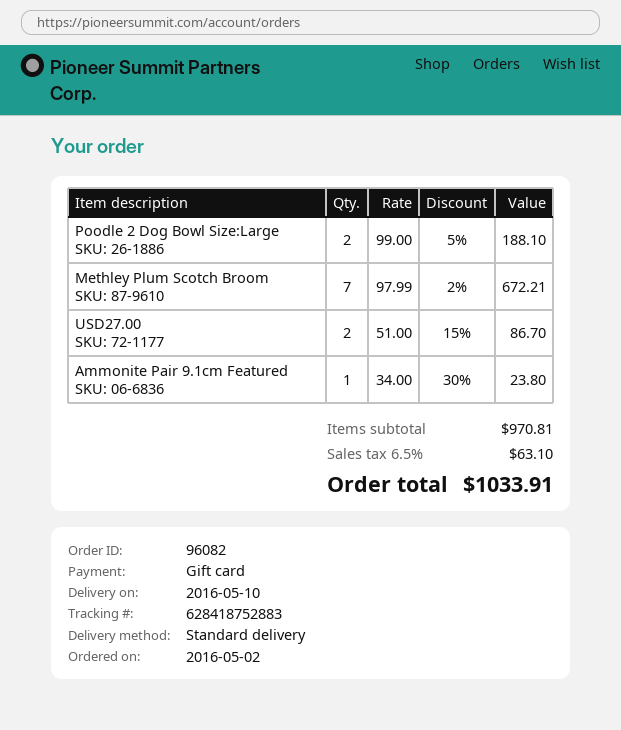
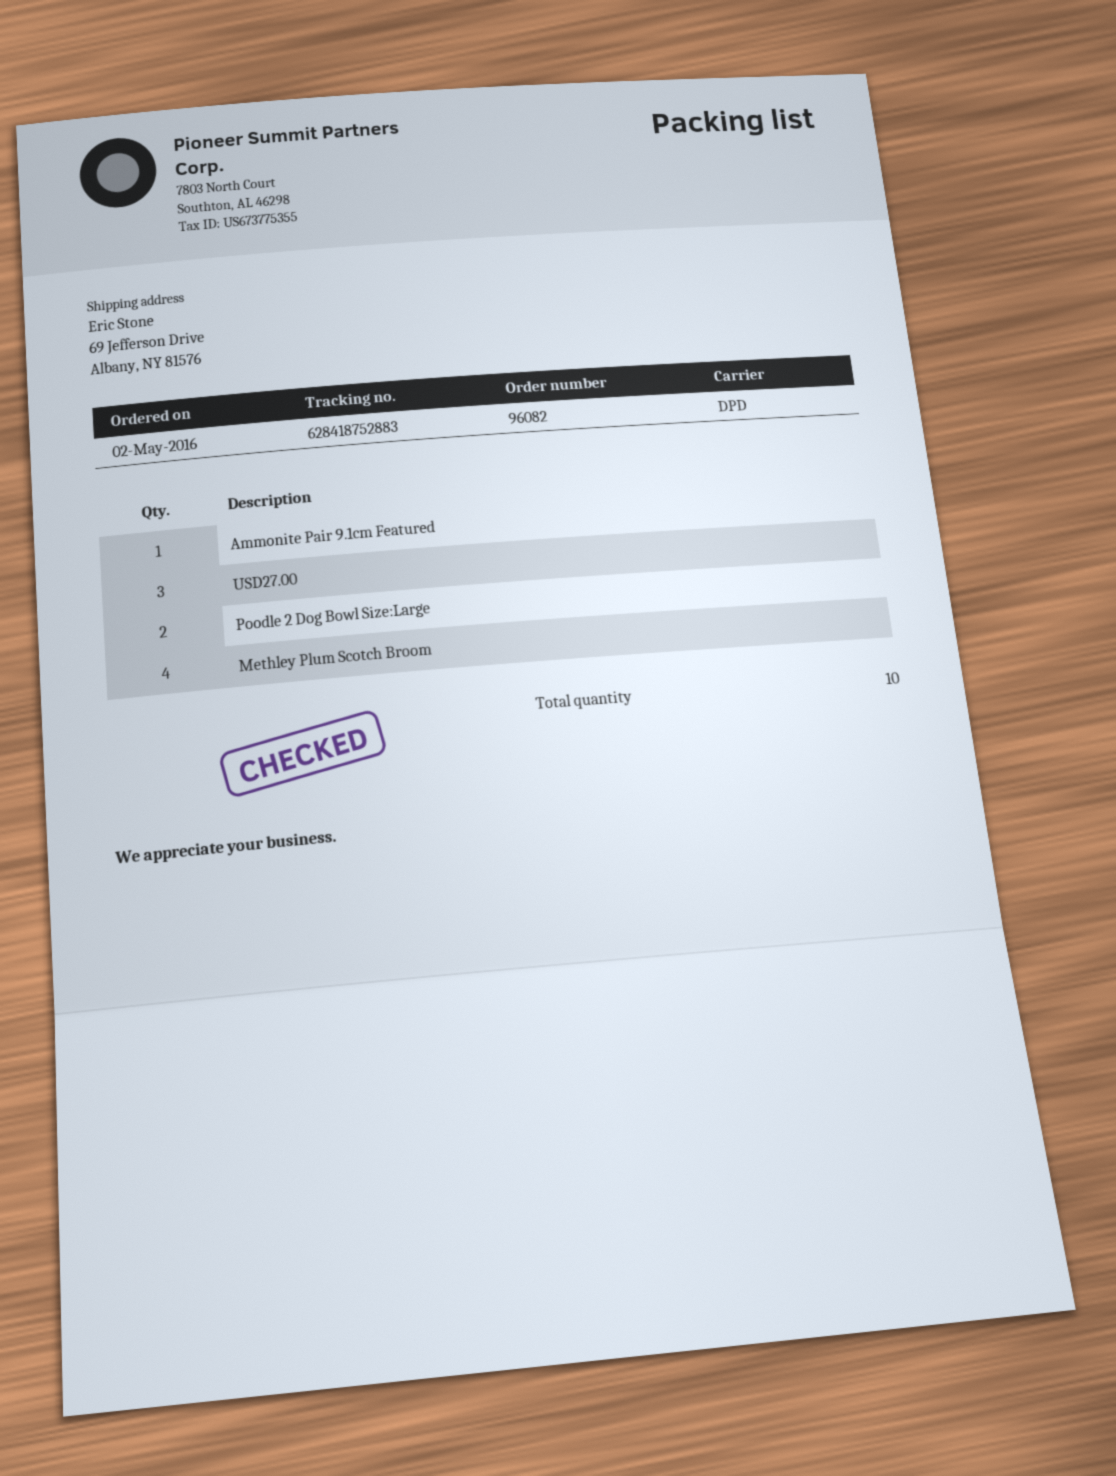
shipping method: standard -> DPD
Methley Plum Scotch Broom: 7 -> 4
USD27.00: 2 -> 3

